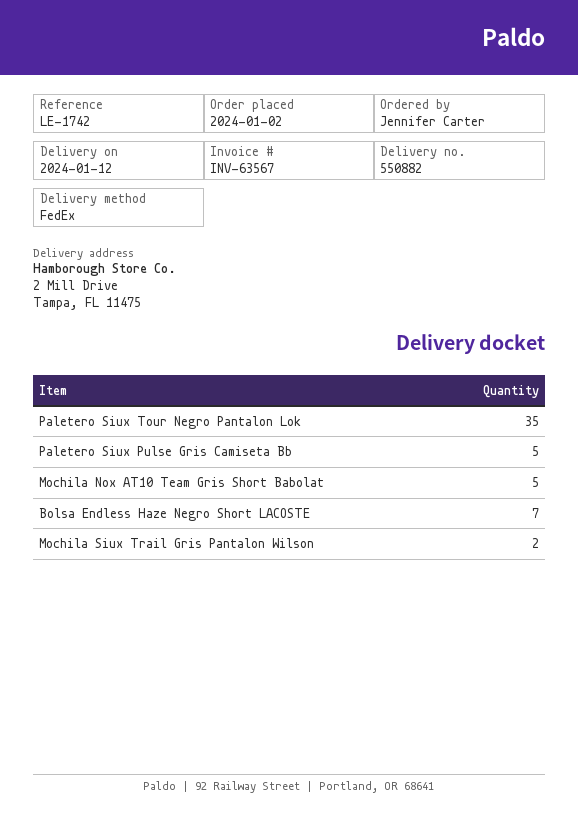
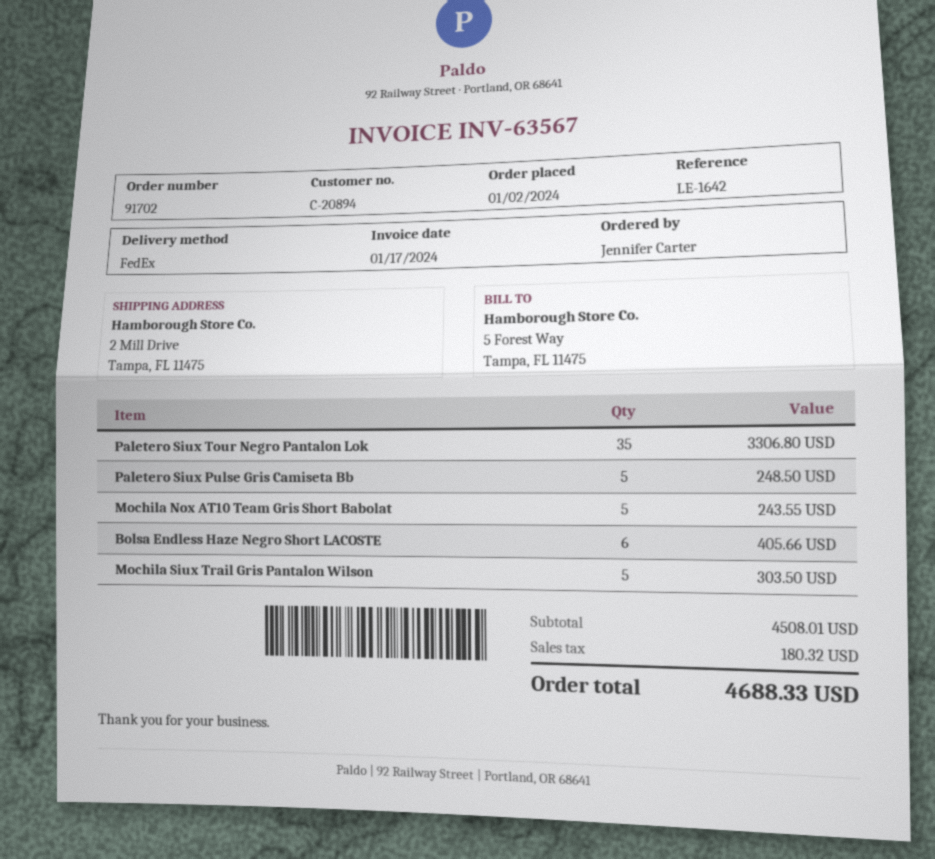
reference: LE-1742 -> LE-1642
Bolsa Endless Haze Negro Short LACOSTE: 7 -> 6
Mochila Siux Trail Gris Pantalon Wilson: 2 -> 5

